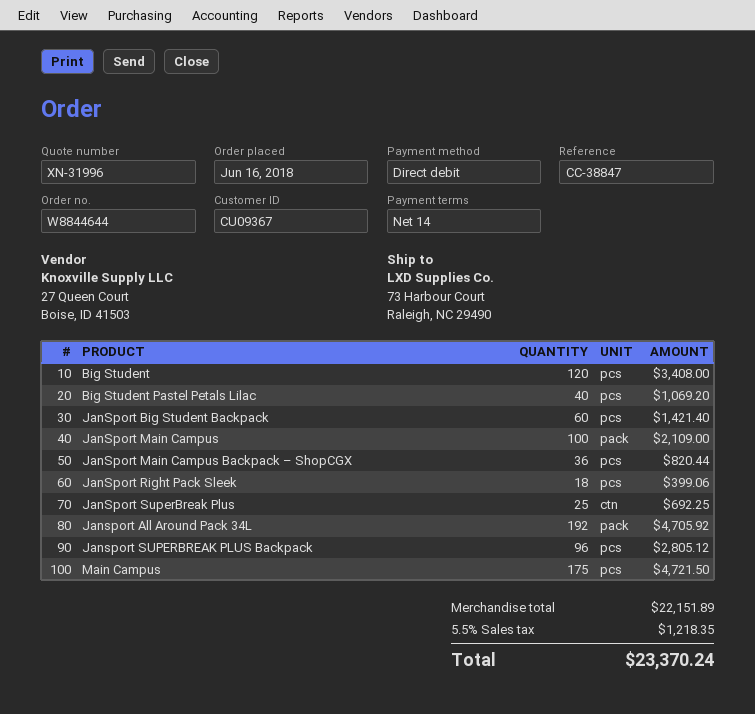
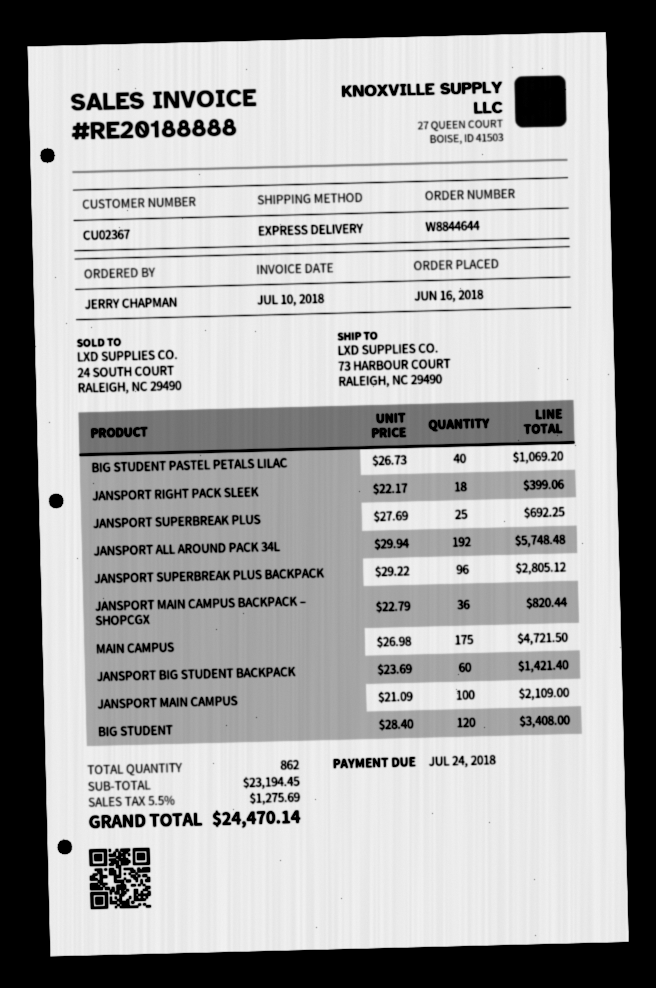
customer number: CU09367 -> CU02367
Jansport All Around Pack 34L: 192 for 4705.92 -> 192 for 5748.48
subtotal: 22151.89 -> 23194.45
tax: 5.5% = 1218.35 -> 5.5% = 1275.69
total: 23370.24 -> 24470.14

